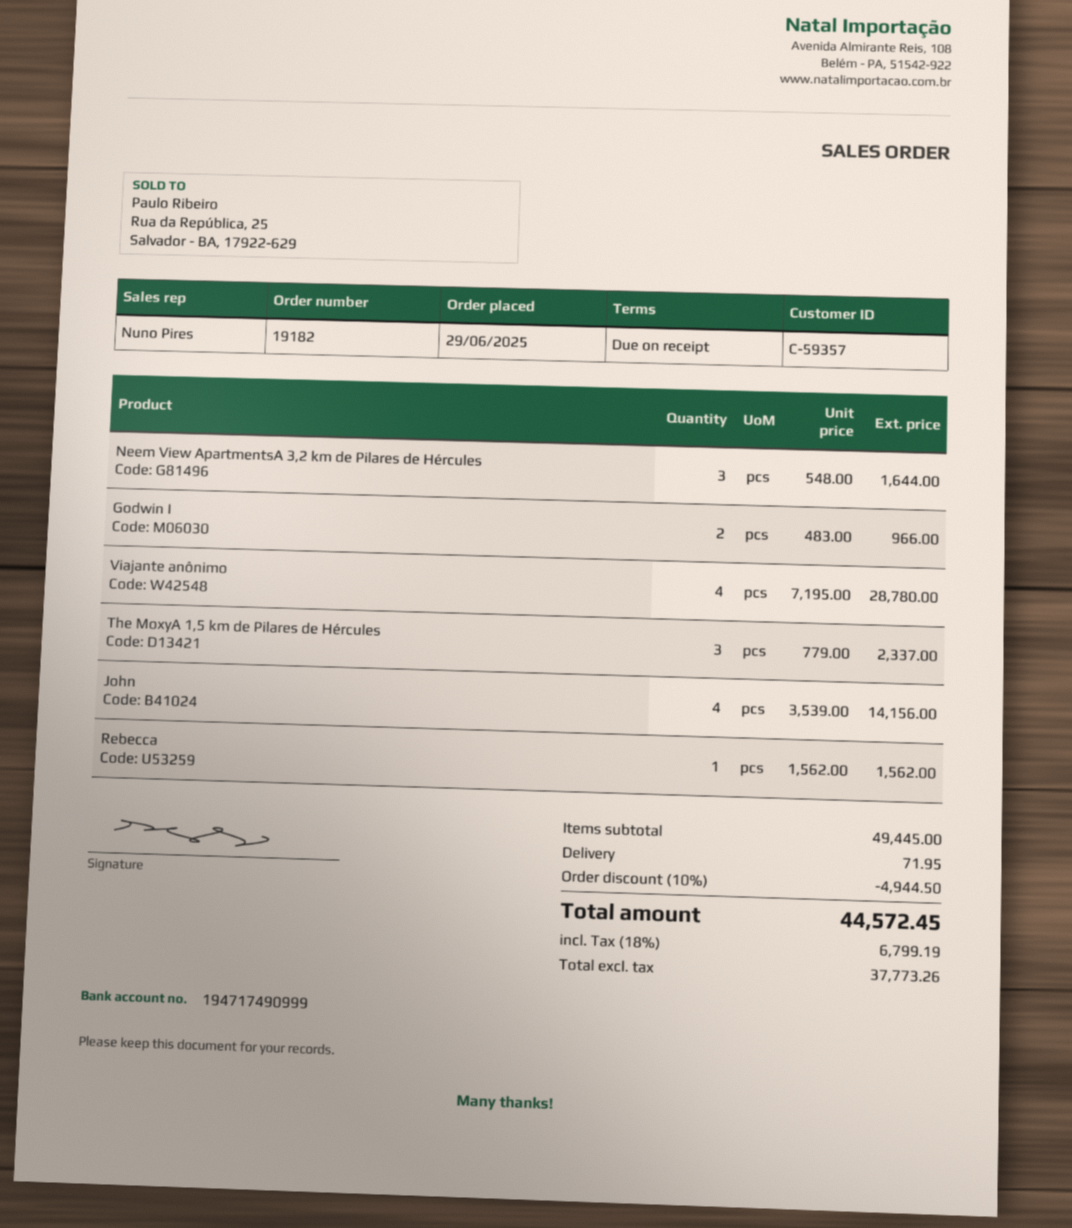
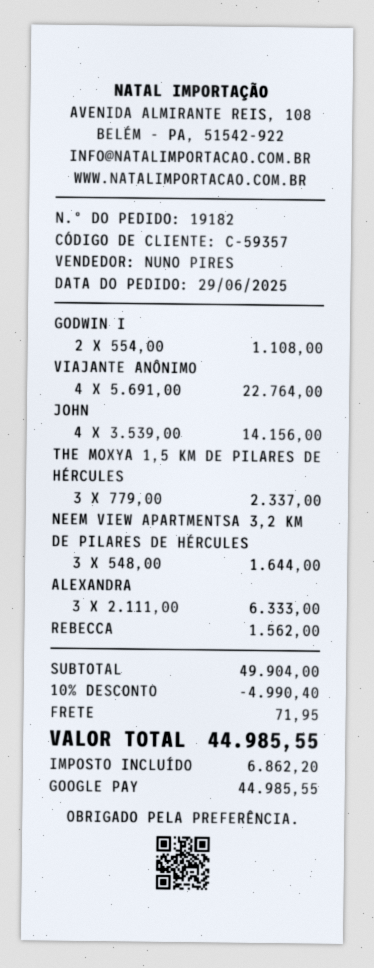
Godwin I: 2 x 483.00 = 966.00 -> 2 x 554.00 = 1108.00
Viajante anônimo: 4 x 7195.00 = 28780.00 -> 4 x 5691.00 = 22764.00
ALEXANDRA: none -> 3 x 2111.00 = 6333.00
subtotal: 49445.00 -> 49904.00
discount: 10% = 4944.50 -> 10% = 4990.40
tax: 6799.19 -> 6862.20
total: 44572.45 -> 44985.55

